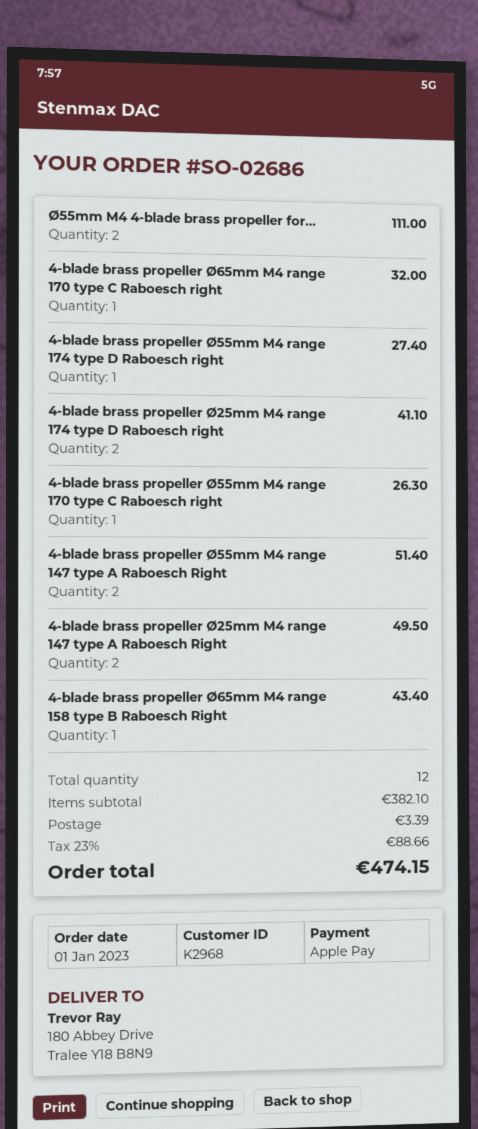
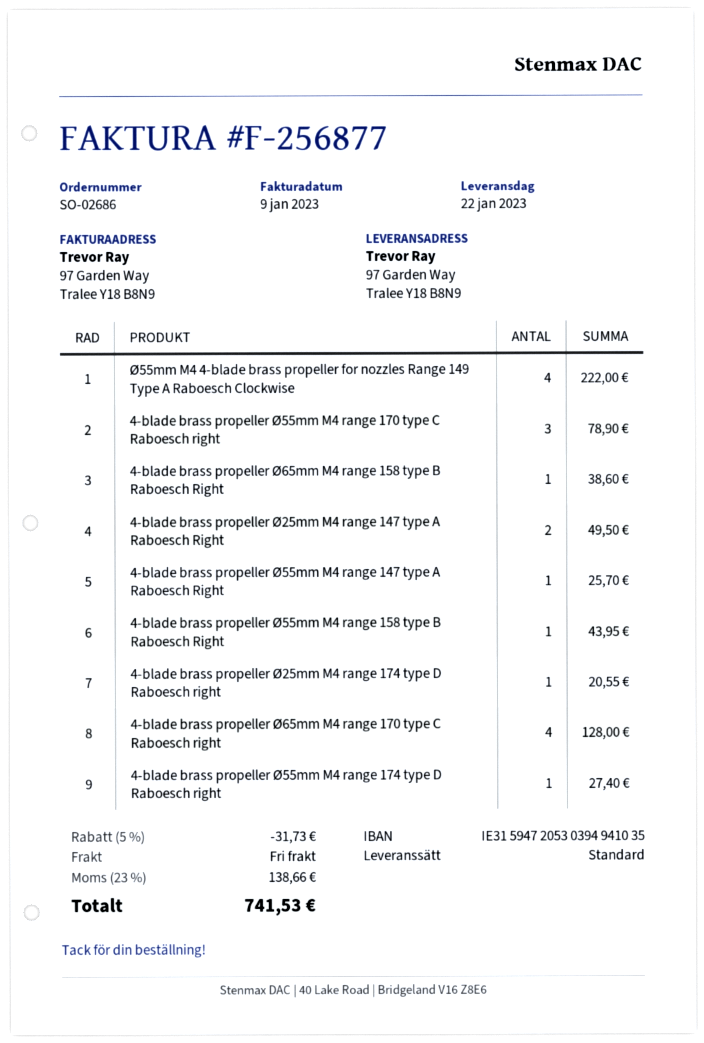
ship to: 180 Abbey Drive, Tralee Y18 B8N9 -> 97 Garden Way, Tralee Y18 B8N9
Ø55mm M4 4-blade brass propeller for...: 2 for 111.00 -> 4 for 222.00
4-blade brass propeller Ø65mm M4 range 170 type C Raboesch right: 1 for 32.00 -> 4 for 128.00
4-blade brass propeller Ø25mm M4 range 174 type D Raboesch right: 2 for 41.10 -> 1 for 20.55
4-blade brass propeller Ø55mm M4 range 170 type C Raboesch right: 1 for 26.30 -> 3 for 78.90
4-blade brass propeller Ø55mm M4 range 147 type A Raboesch Right: 2 for 51.40 -> 1 for 25.70
4-blade brass propeller Ø65mm M4 range 158 type B Raboesch Right: 1 for 43.40 -> 1 for 38.60
4-blade brass propeller Ø55mm M4 range 158 type B Raboesch Right: none -> 1 for 43.95
discount: none -> 5% = 31.73
shipping: 3.39 -> 0.00
tax: 23% = 88.66 -> 23% = 138.66
total: 474.15 -> 741.53

